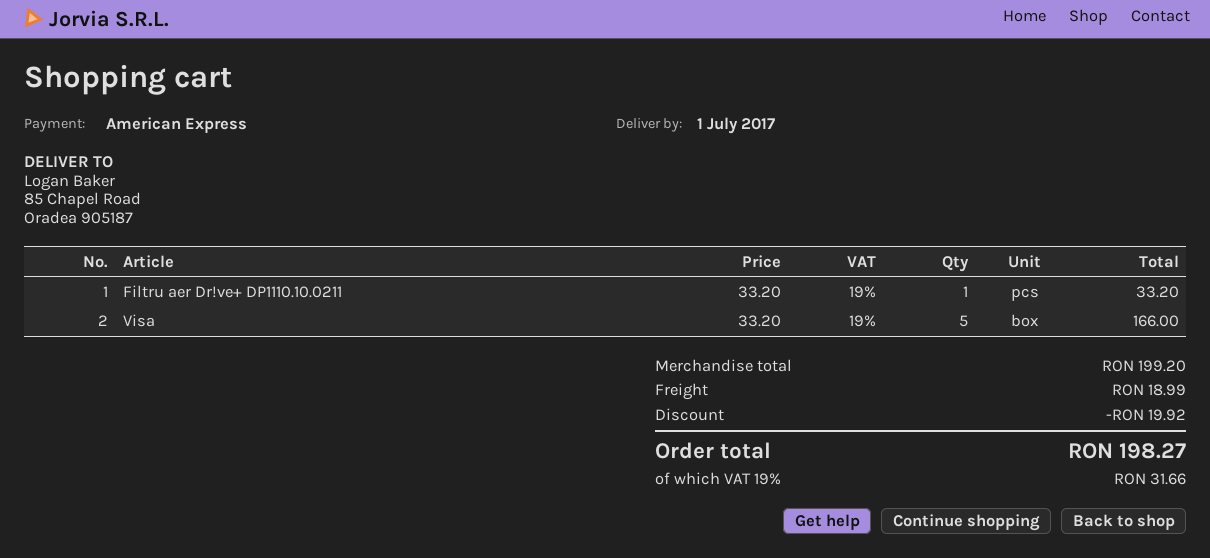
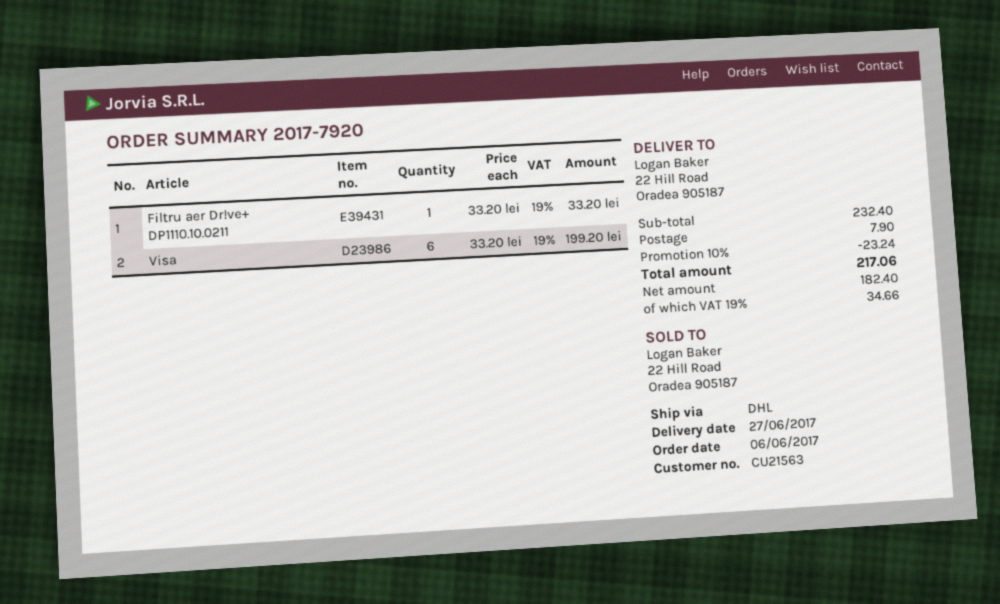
delivery date: 2017-07-01 -> 2017-06-27
ship to: 85 Chapel Road, Oradea 905187 -> 22 Hill Road, Oradea 905187
Visa: 5 x 33.20 = 166.00 -> 6 x 33.20 = 199.20
subtotal: 199.20 -> 232.40
discount: 19.92 -> 23.24
shipping: 18.99 -> 7.90
tax: 19% = 31.66 -> 19% = 34.66
total: 198.27 -> 217.06

